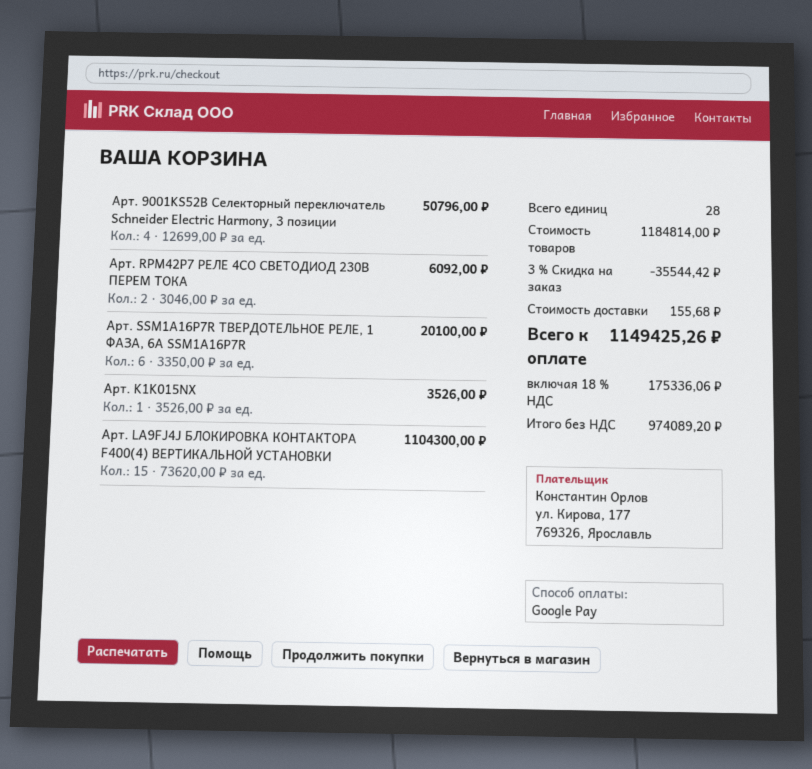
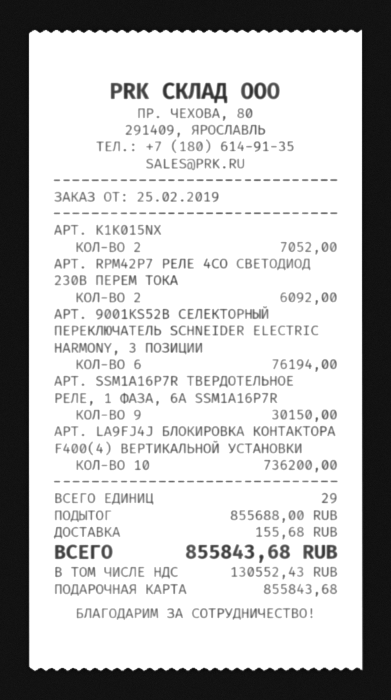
payment method: Google Pay -> gift card
Арт. 9001KS52B Селекторный переключатель Schneider Electric Harmony, 3 позиции: 4 for 50796.00 -> 6 for 76194.00
Арт. SSM1A16P7R ТВЕРДОТЕЛЬНОЕ РЕЛЕ, 1 ФАЗА, 6А SSM1A16P7R: 6 for 20100.00 -> 9 for 30150.00
Арт. K1K015NX: 1 for 3526.00 -> 2 for 7052.00
Арт. LA9FJ4J БЛОКИРОВКА КОНТАКТОРА F400(4) ВЕРТИКАЛЬНОЙ УСТАНОВКИ: 15 for 1104300.00 -> 10 for 736200.00
total quantity: 28 -> 29
subtotal: 1184814.00 -> 855688.00
discount: 3% = 35544.42 -> none
tax: 175336.06 -> 130552.43
total: 1149425.26 -> 855843.68

